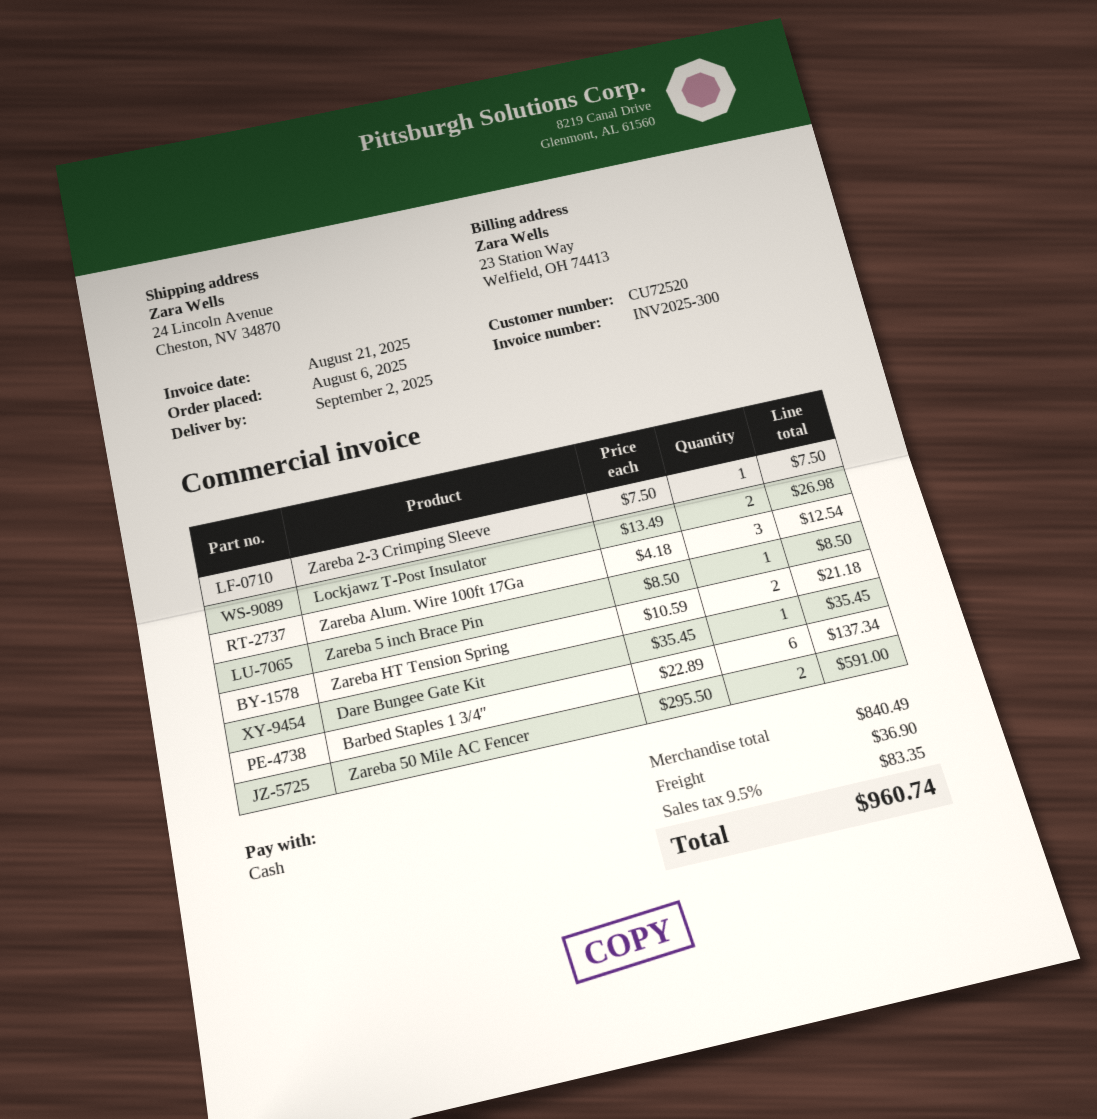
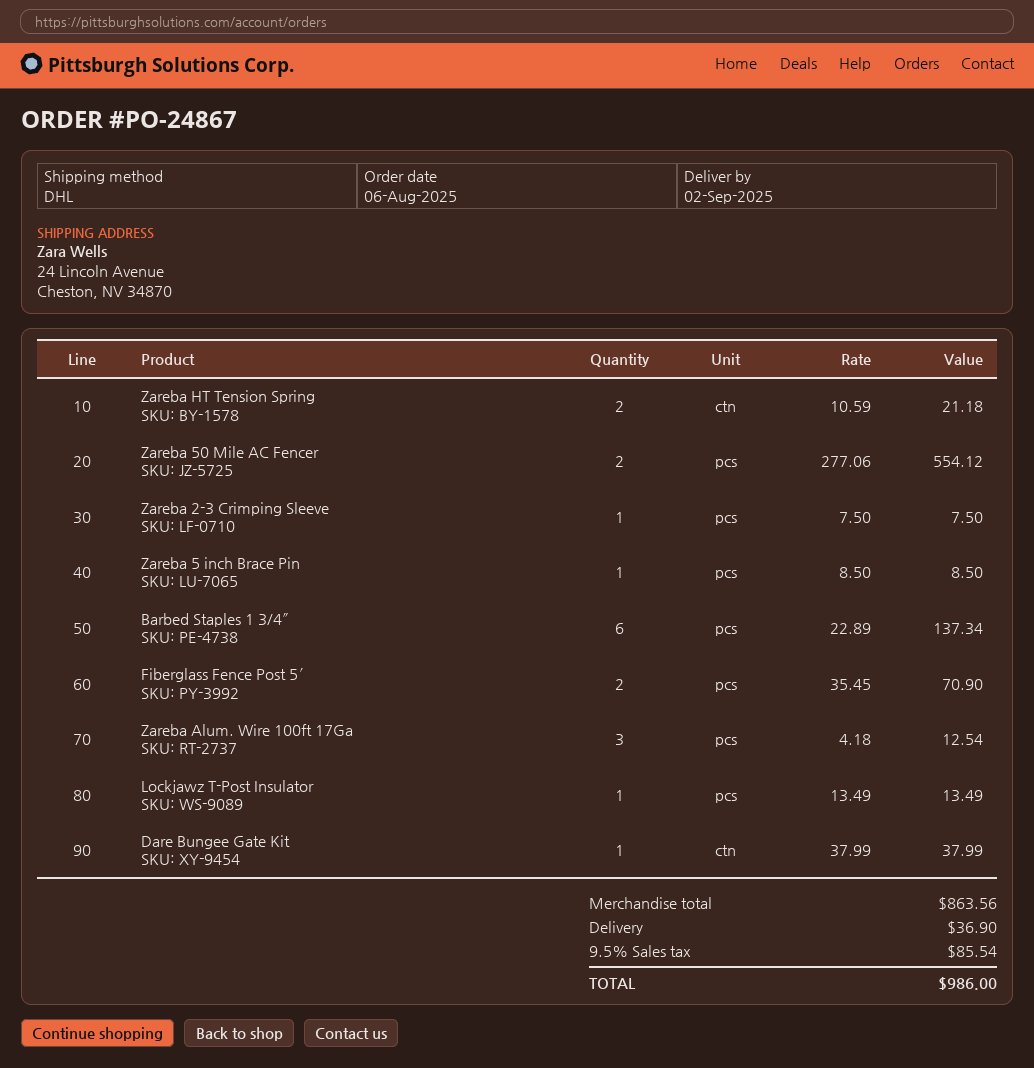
Lockjawz T-Post Insulator: 2 x 13.49 = 26.98 -> 1 x 13.49 = 13.49
Dare Bungee Gate Kit: 1 x 35.45 = 35.45 -> 1 x 37.99 = 37.99
Zareba 50 Mile AC Fencer: 2 x 295.50 = 591.00 -> 2 x 277.06 = 554.12
Fiberglass Fence Post 5′: none -> 2 x 35.45 = 70.90
subtotal: 840.49 -> 863.56
tax: 9.5% = 83.35 -> 9.5% = 85.54
total: 960.74 -> 986.00

